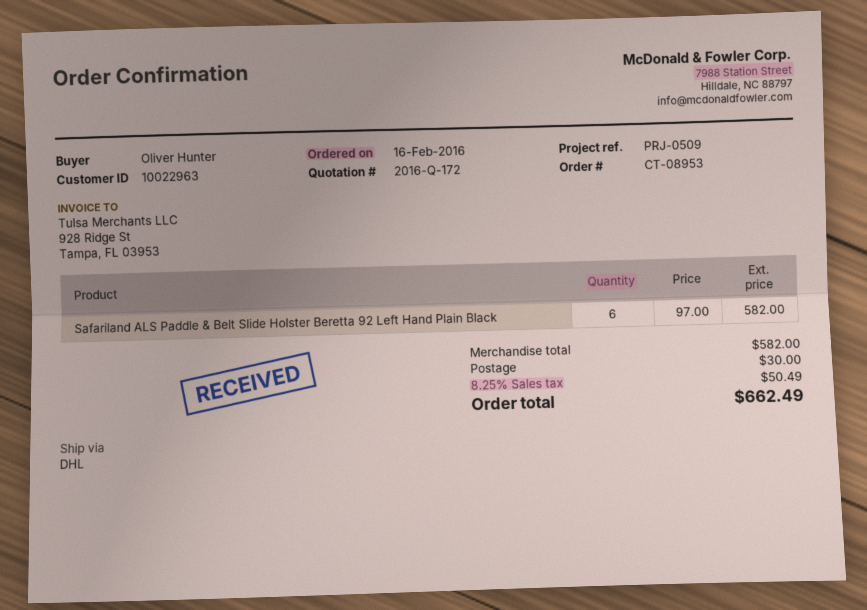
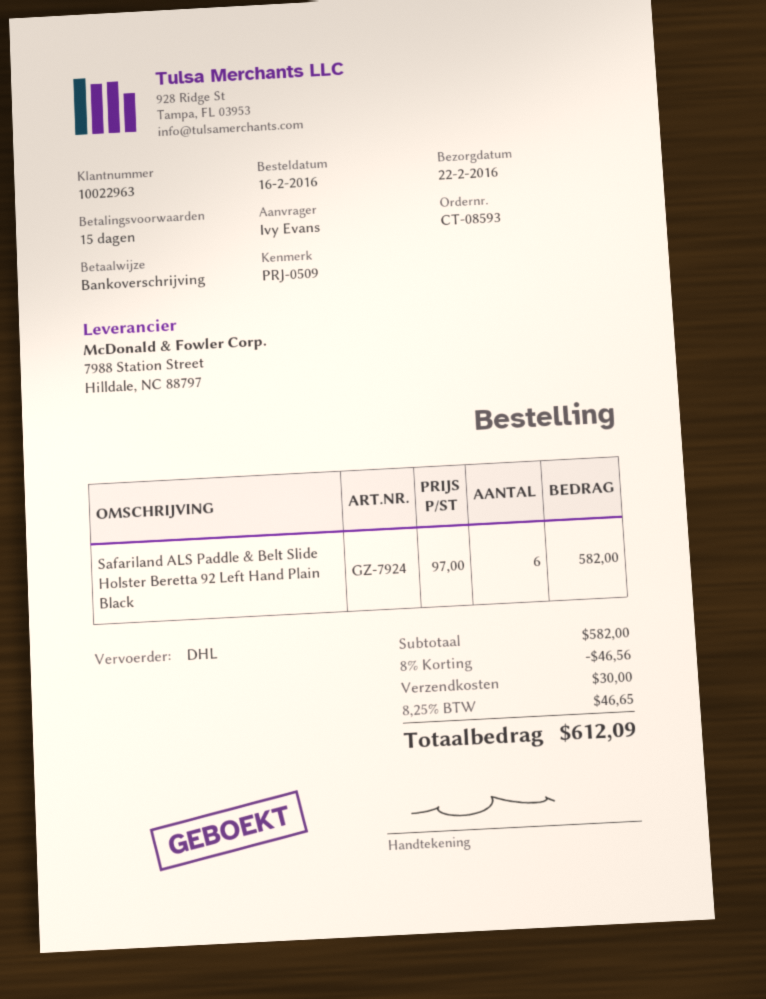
order number: CT-08953 -> CT-08593
ordered by: Oliver Hunter -> Ivy Evans
discount: none -> 8% = 46.56
tax: 8.25% = 50.49 -> 8.25% = 46.65
total: 662.49 -> 612.09

